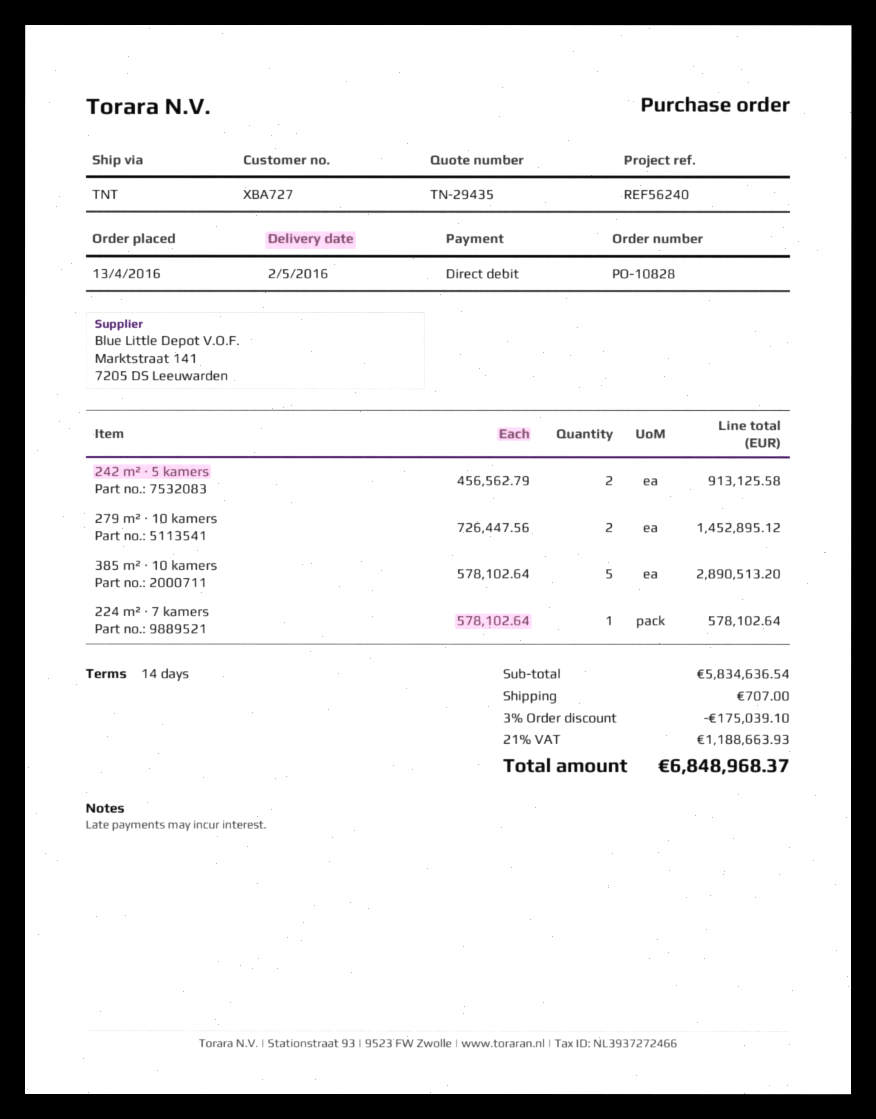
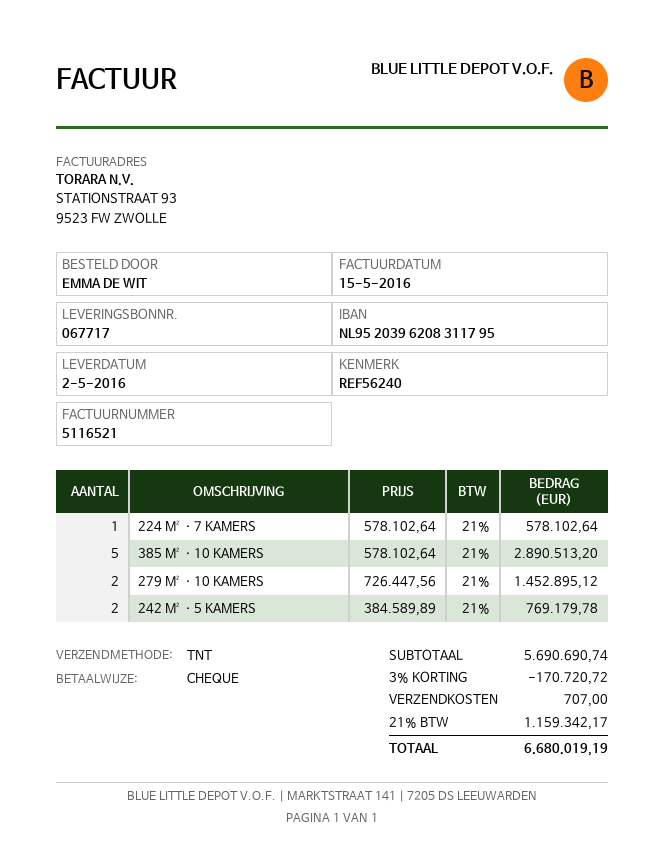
payment method: direct debit -> cheque
242 m² · 5 kamers: 2 x 456562.79 = 913125.58 -> 2 x 384589.89 = 769179.78
subtotal: 5834636.54 -> 5690690.74
discount: 3% = 175039.10 -> 3% = 170720.72
tax: 21% = 1188663.93 -> 21% = 1159342.17
total: 6848968.37 -> 6680019.19

